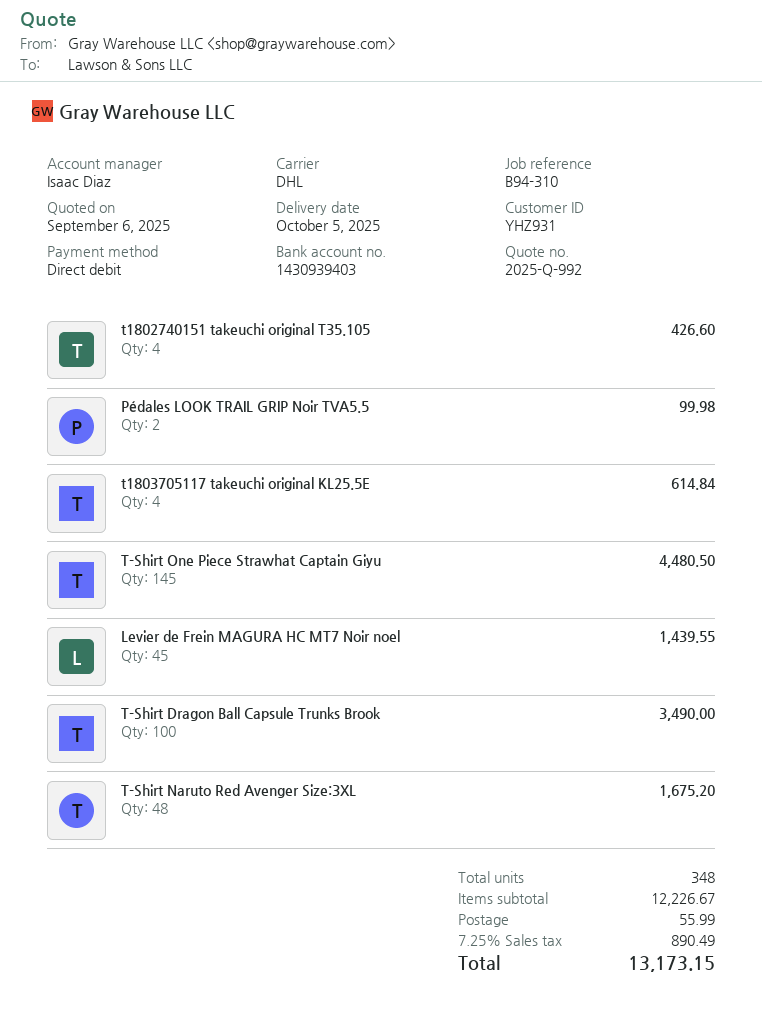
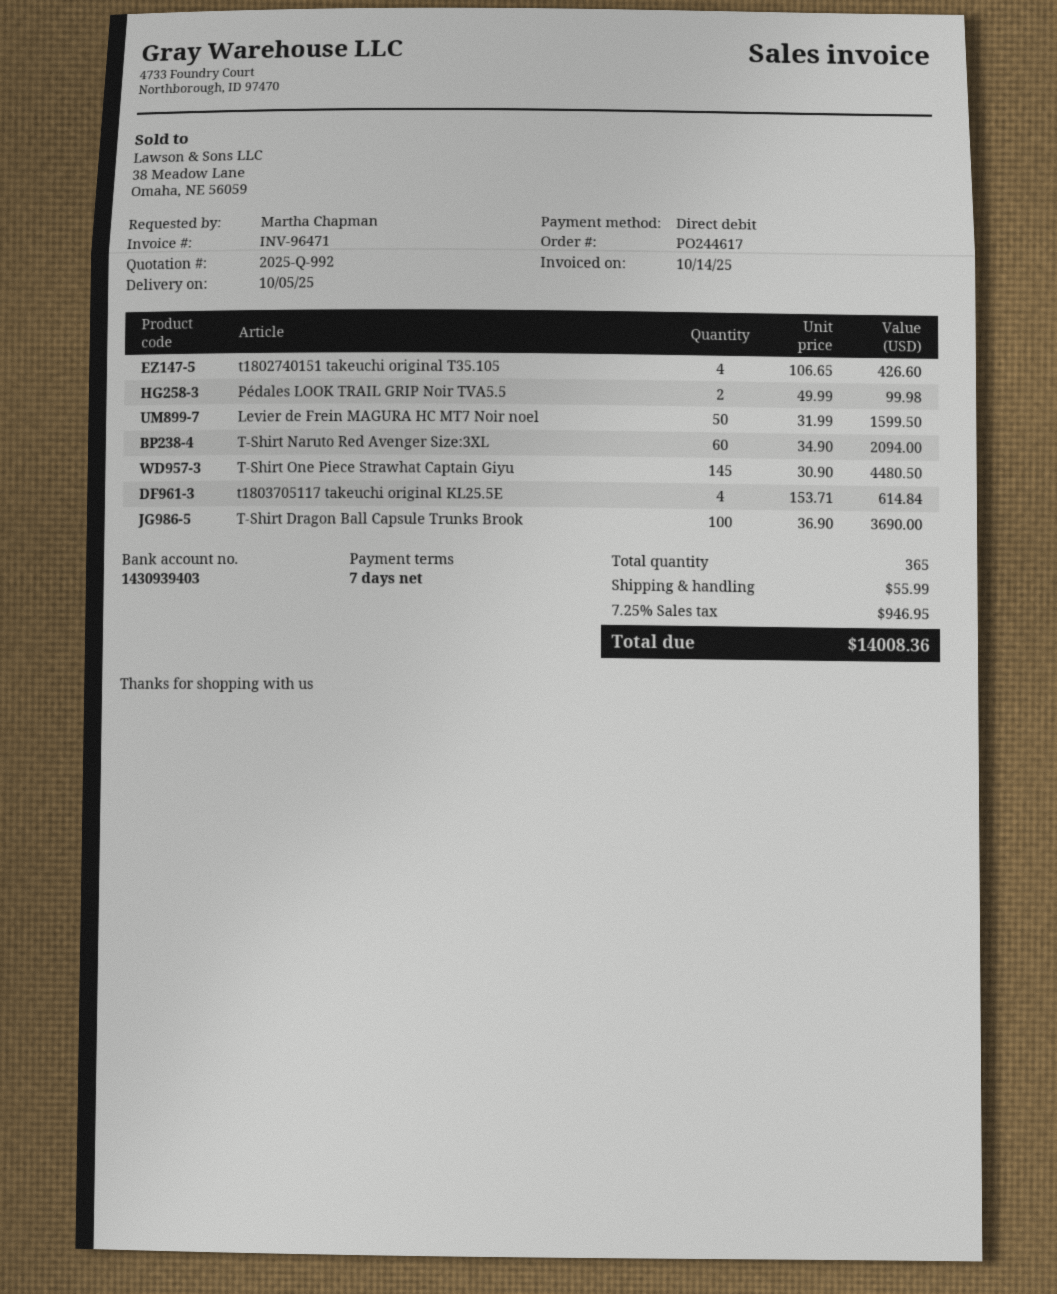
Levier de Frein MAGURA HC MT7 Noir noel: 45 for 1439.55 -> 50 for 1599.50
T-Shirt Dragon Ball Capsule Trunks Brook: 100 for 3490.00 -> 100 for 3690.00
T-Shirt Naruto Red Avenger Size:3XL: 48 for 1675.20 -> 60 for 2094.00
total quantity: 348 -> 365
tax: 7.25% = 890.49 -> 7.25% = 946.95
total: 13173.15 -> 14008.36

